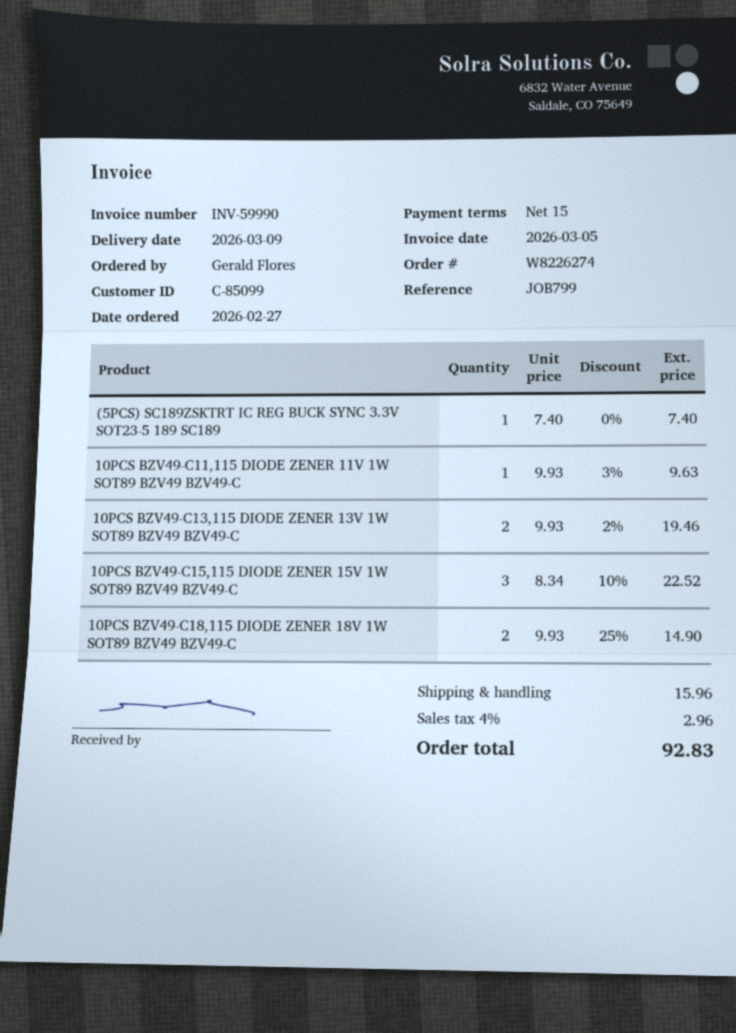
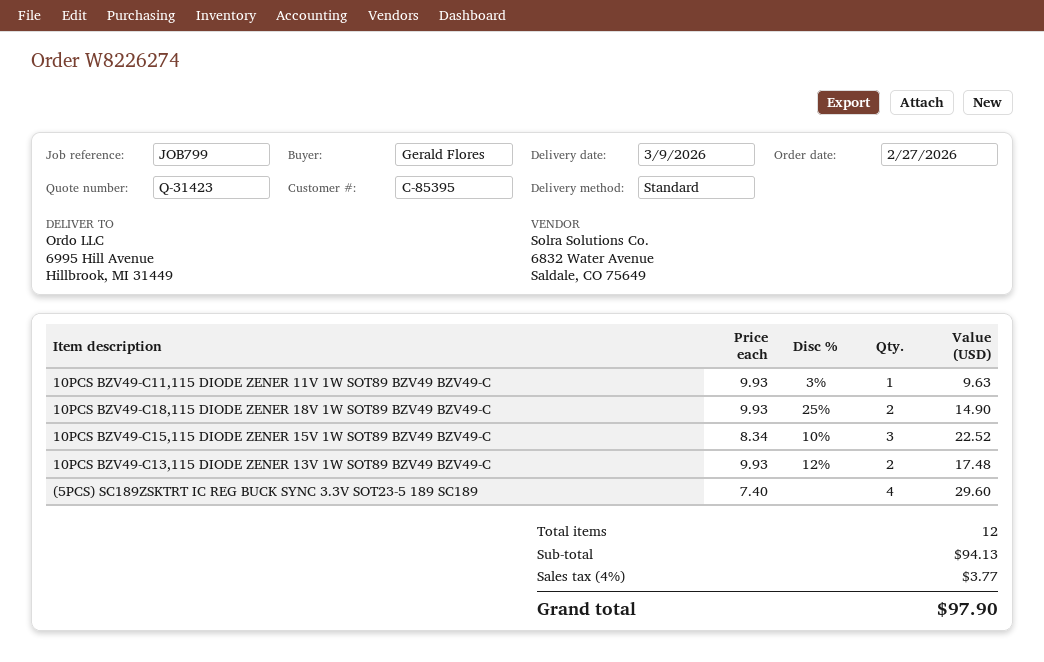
customer number: C-85099 -> C-85395
(5PCS) SC189ZSKTRT IC REG BUCK SYNC 3.3V SOT23-5 189 SC189: 1 x 7.40 = 7.40 -> 4 x 7.40 = 29.60
10PCS BZV49-C13,115 DIODE ZENER 13V 1W SOT89 BZV49 BZV49-C: 2 x 9.93 - 2% = 19.46 -> 2 x 9.93 - 12% = 17.48
shipping: 15.96 -> none
tax: 4% = 2.96 -> 4% = 3.77
total: 92.83 -> 97.90

